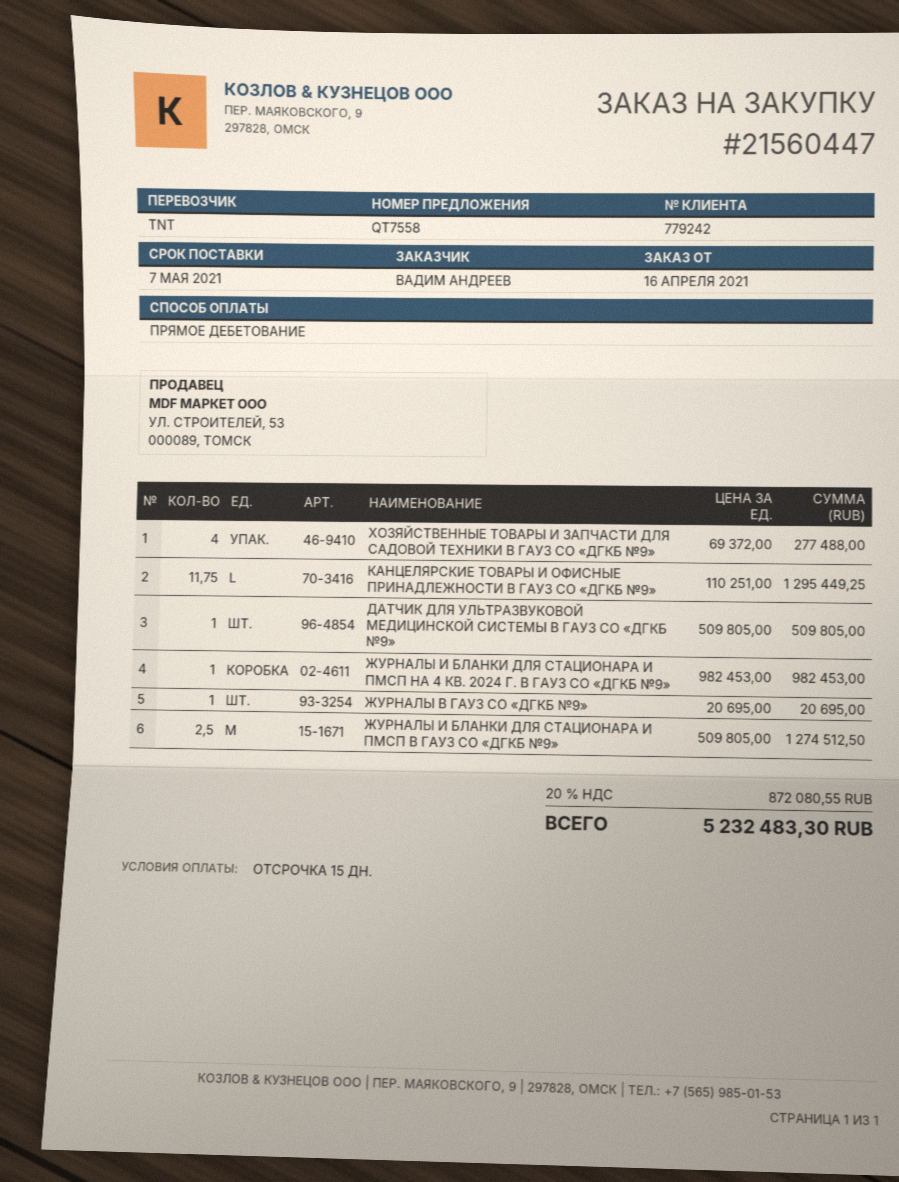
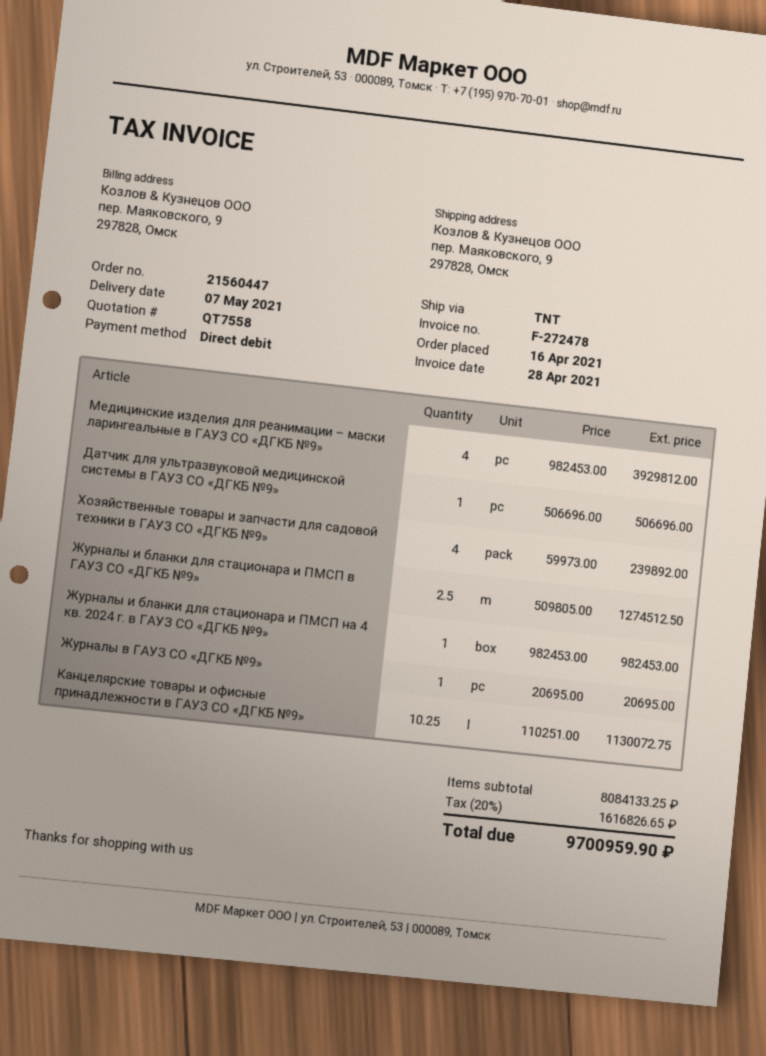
ХОЗЯЙСТВЕННЫЕ ТОВАРЫ И ЗАПЧАСТИ ДЛЯ САДОВОЙ ТЕХНИКИ В ГАУЗ СО «ДГКБ №9»: 4 x 69372.00 = 277488.00 -> 4 x 59973.00 = 239892.00
КАНЦЕЛЯРСКИЕ ТОВАРЫ И ОФИСНЫЕ ПРИНАДЛЕЖНОСТИ В ГАУЗ СО «ДГКБ №9»: 11.75 x 110251.00 = 1295449.25 -> 10.25 x 110251.00 = 1130072.75
ДАТЧИК ДЛЯ УЛЬТРАЗВУКОВОЙ МЕДИЦИНСКОЙ СИСТЕМЫ В ГАУЗ СО «ДГКБ №9»: 1 x 509805.00 = 509805.00 -> 1 x 506696.00 = 506696.00
Медицинские изделия для реанимации – маски ларингеальные в ГАУЗ СО «ДГКБ №9»: none -> 4 x 982453.00 = 3929812.00
tax: 20% = 872080.55 -> 20% = 1616826.65
total: 5232483.30 -> 9700959.90

